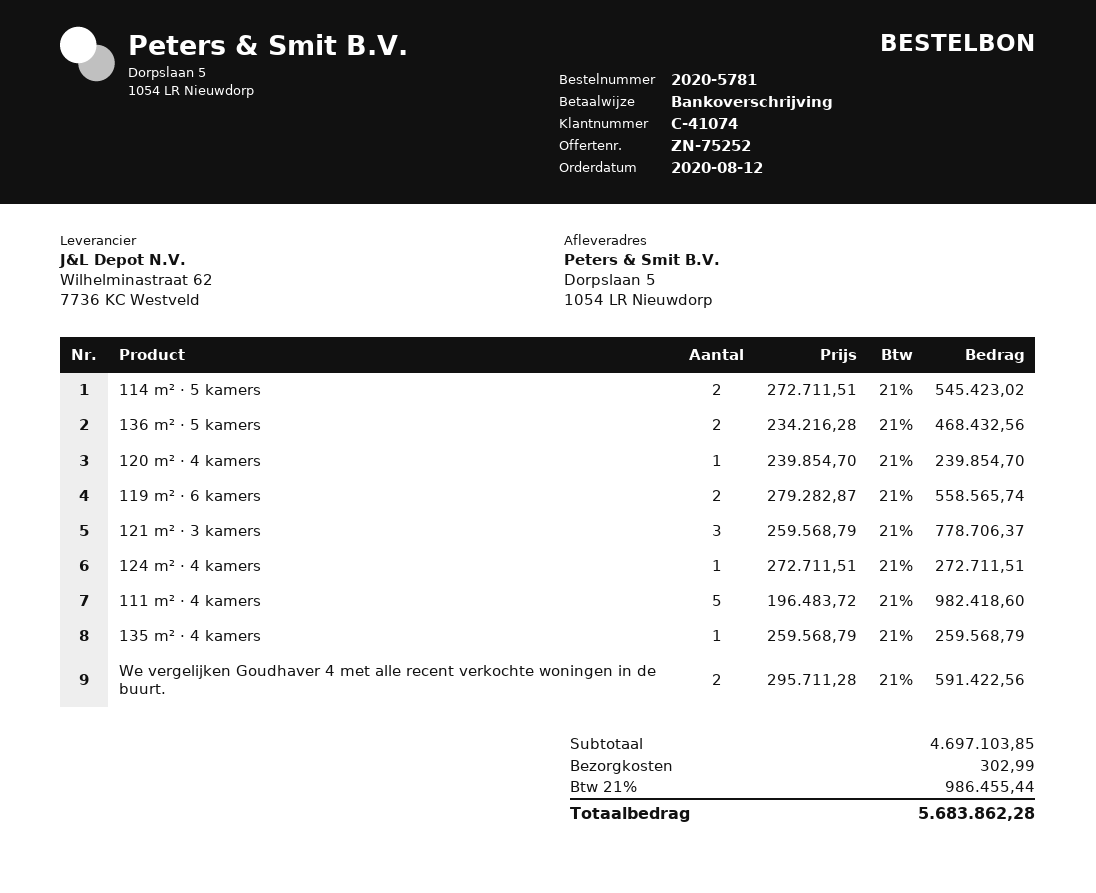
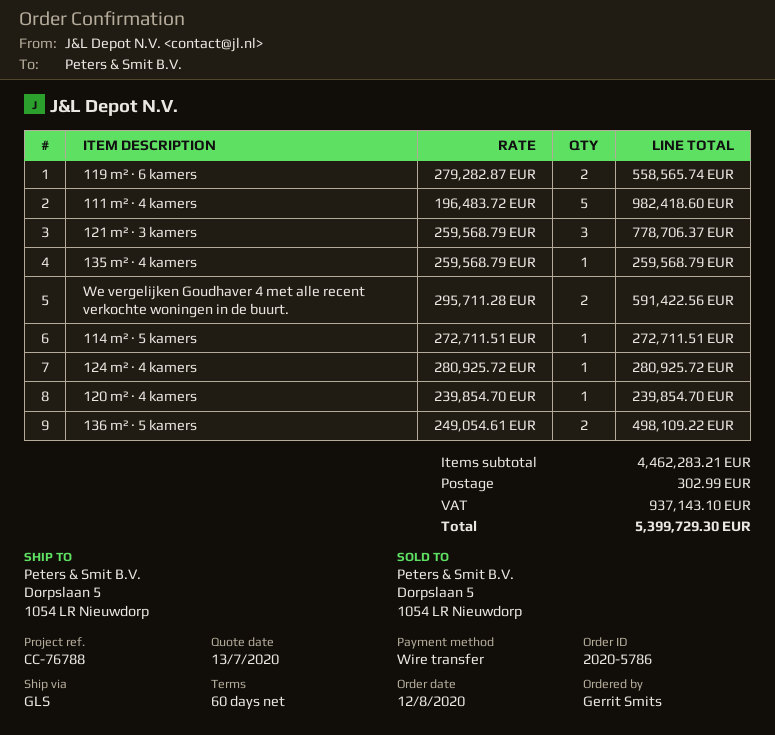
order number: 2020-5781 -> 2020-5786
114 m² · 5 kamers: 2 x 272711.51 = 545423.02 -> 1 x 272711.51 = 272711.51
136 m² · 5 kamers: 2 x 234216.28 = 468432.56 -> 2 x 249054.61 = 498109.22
124 m² · 4 kamers: 1 x 272711.51 = 272711.51 -> 1 x 280925.72 = 280925.72
subtotal: 4697103.85 -> 4462283.21
tax: 986455.44 -> 937143.10
total: 5683862.28 -> 5399729.30

